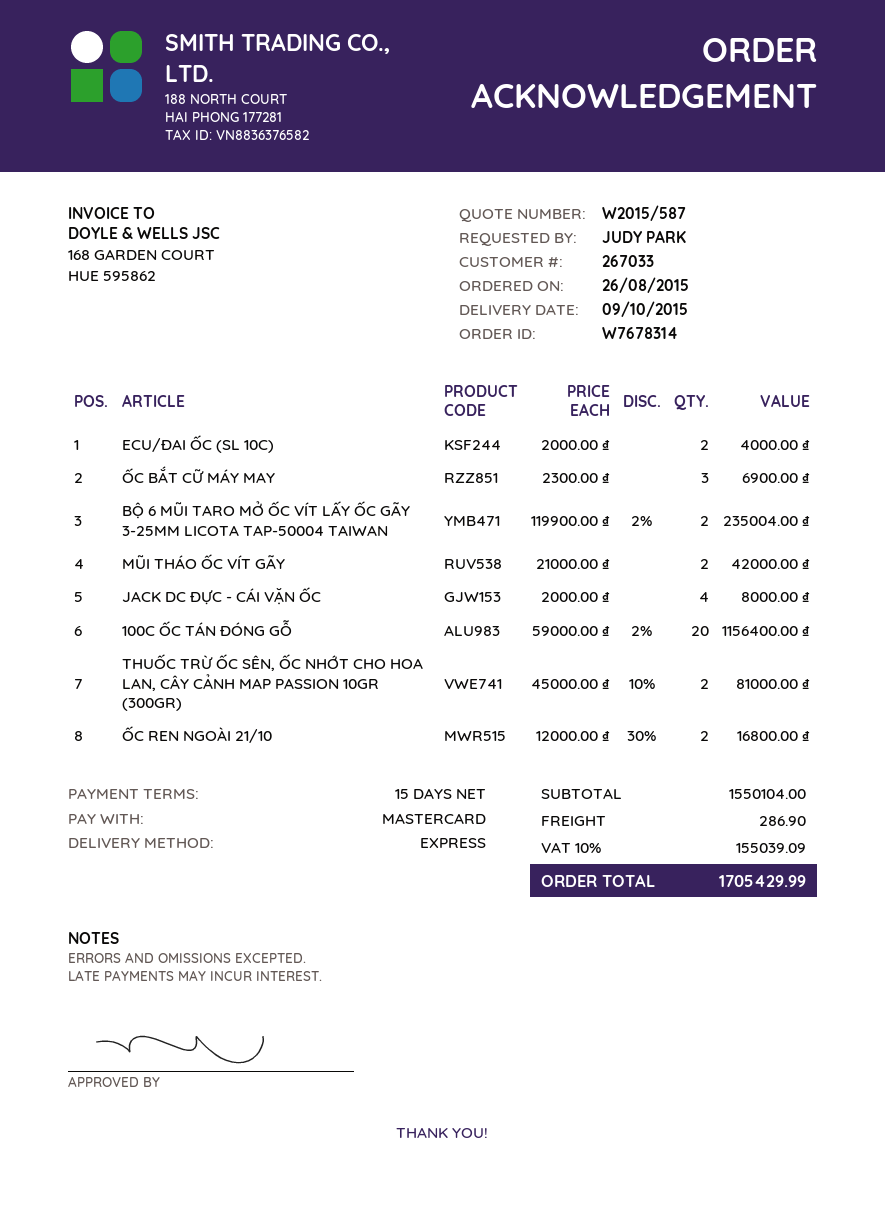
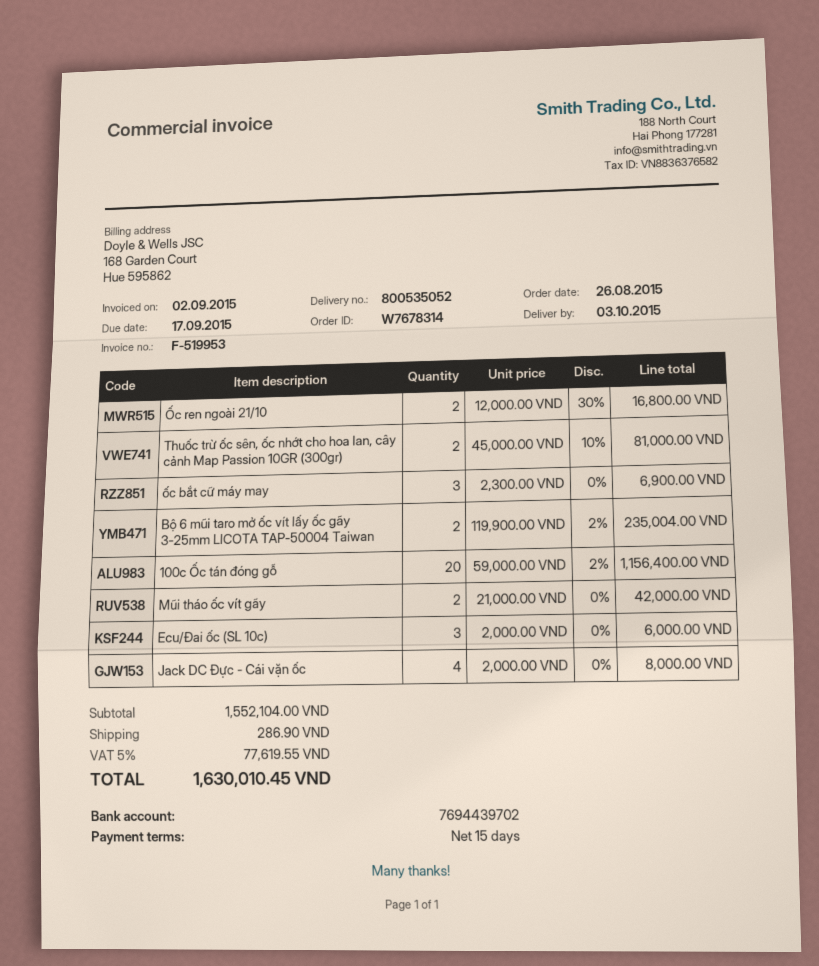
delivery date: 2015-10-09 -> 2015-10-03
ECU/ĐAI ỐC (SL 10C): 2 x 2000.00 = 4000.00 -> 3 x 2000.00 = 6000.00
subtotal: 1550104.00 -> 1552104.00
tax: 10% = 155039.09 -> 5% = 77619.55
total: 1705429.99 -> 1630010.45

